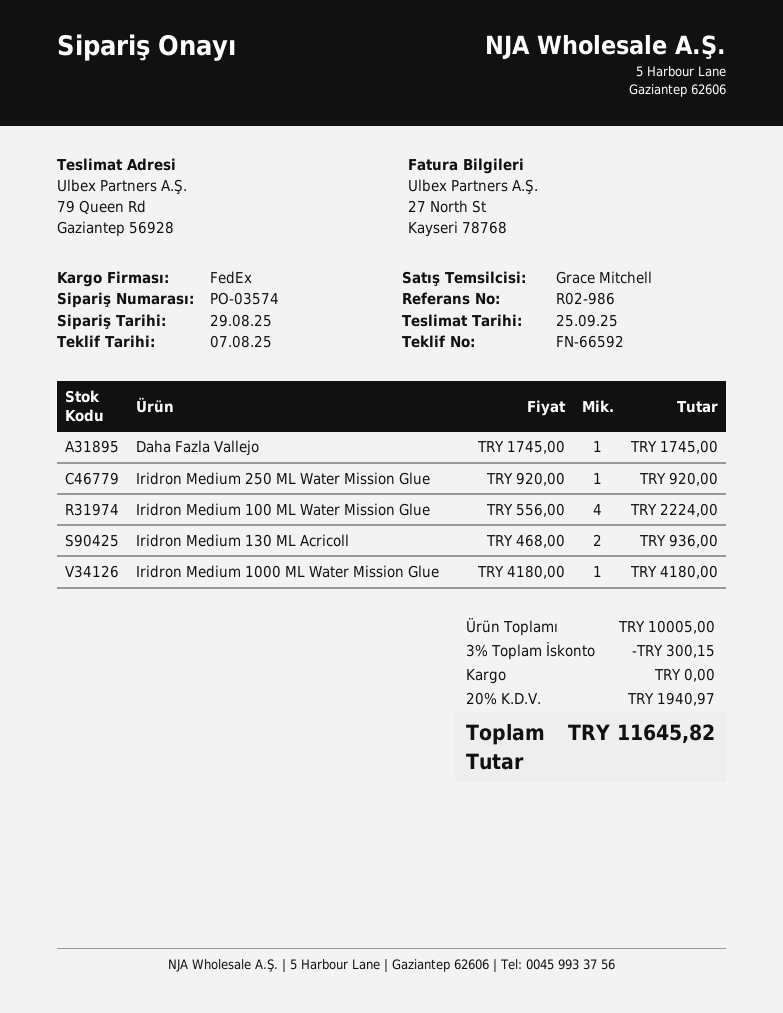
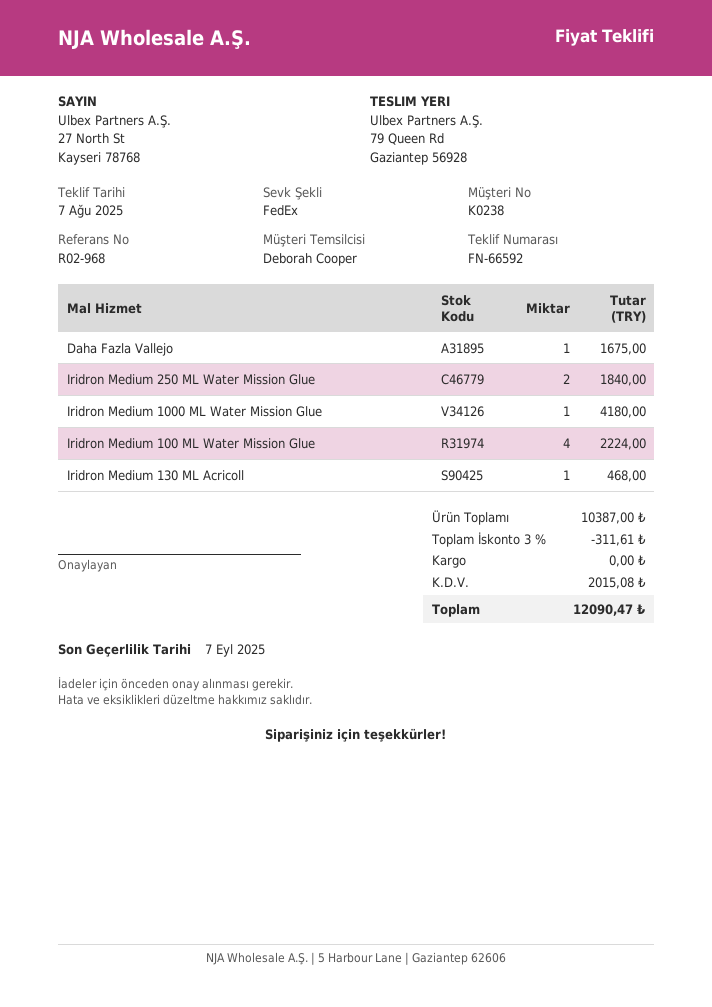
reference: R02-986 -> R02-968
sales rep: Grace Mitchell -> Deborah Cooper
Daha Fazla Vallejo: 1 for 1745.00 -> 1 for 1675.00
Iridron Medium 250 ML Water Mission Glue: 1 for 920.00 -> 2 for 1840.00
Iridron Medium 130 ML Acricoll: 2 for 936.00 -> 1 for 468.00
subtotal: 10005.00 -> 10387.00
discount: 3% = 300.15 -> 3% = 311.61
tax: 1940.97 -> 2015.08
total: 11645.82 -> 12090.47

